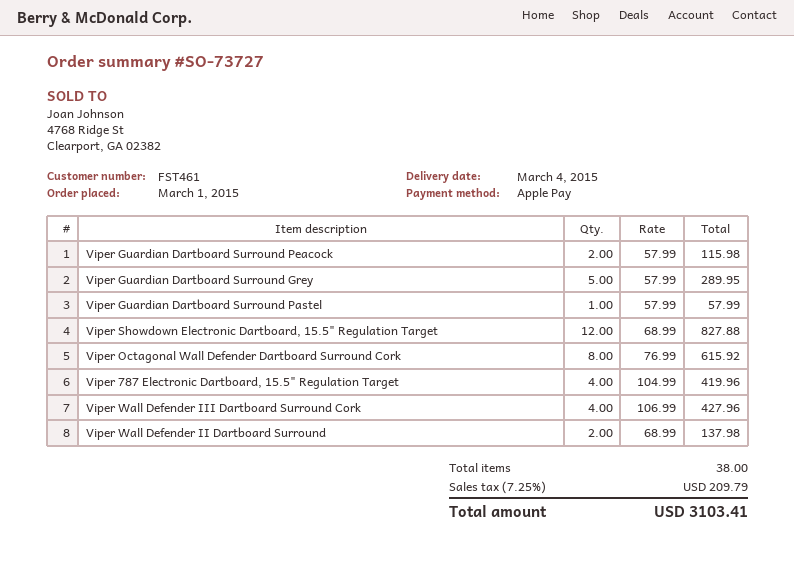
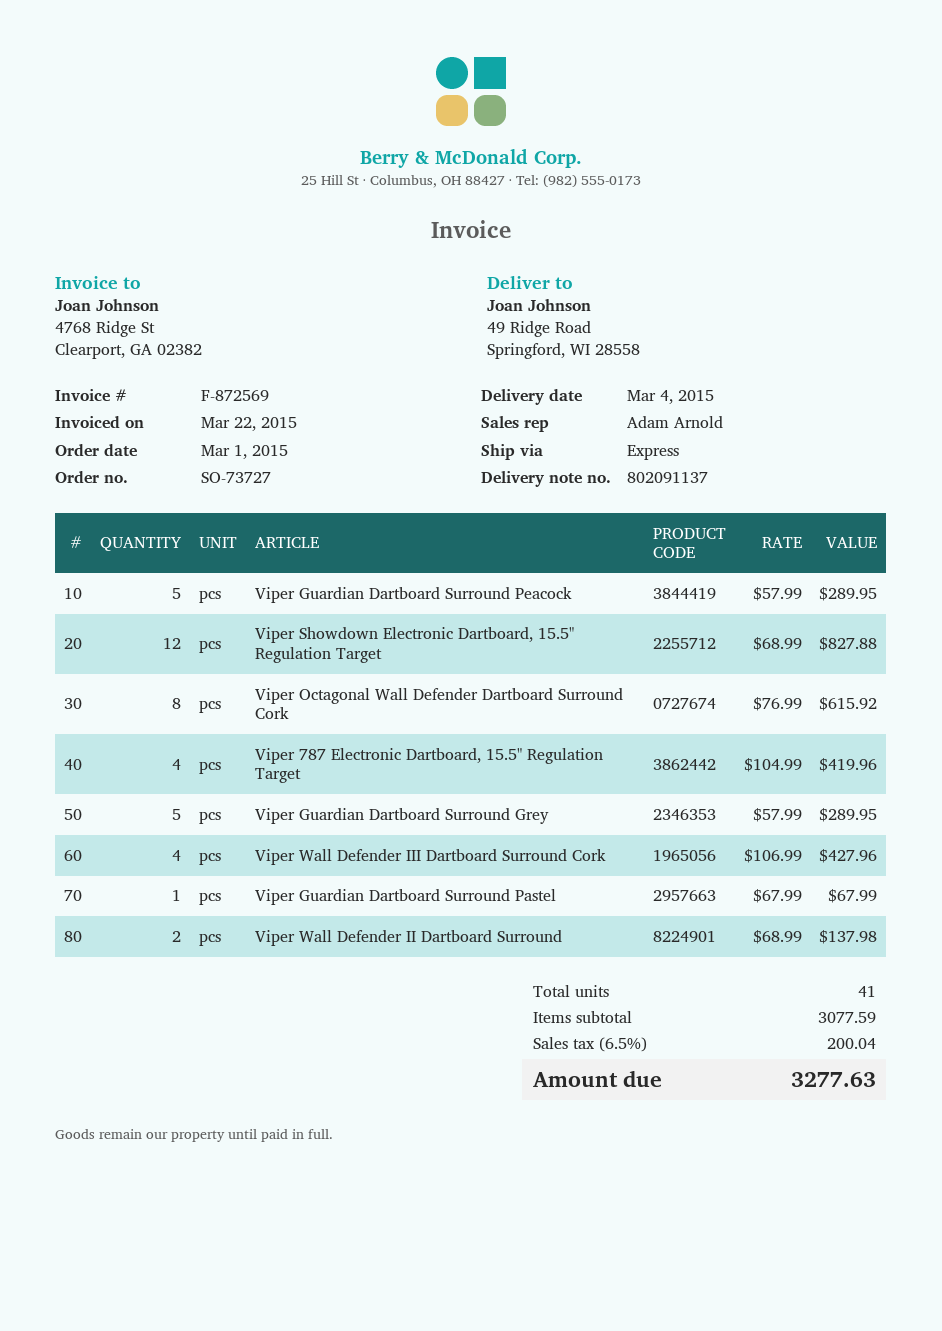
Viper Guardian Dartboard Surround Peacock: 2 x 57.99 = 115.98 -> 5 x 57.99 = 289.95
Viper Guardian Dartboard Surround Pastel: 1 x 57.99 = 57.99 -> 1 x 67.99 = 67.99
total quantity: 38 -> 41
tax: 7.25% = 209.79 -> 6.5% = 200.04
total: 3103.41 -> 3277.63

